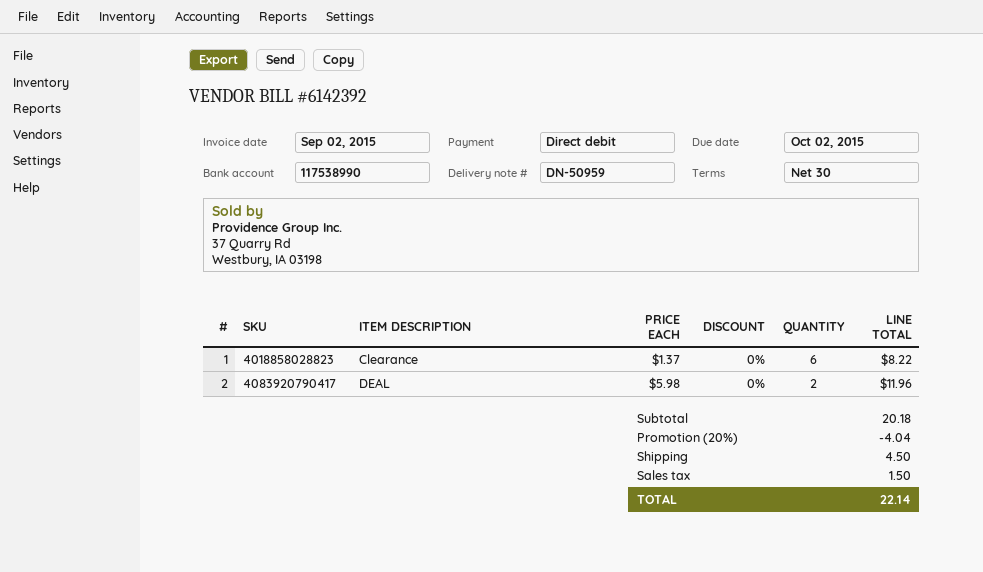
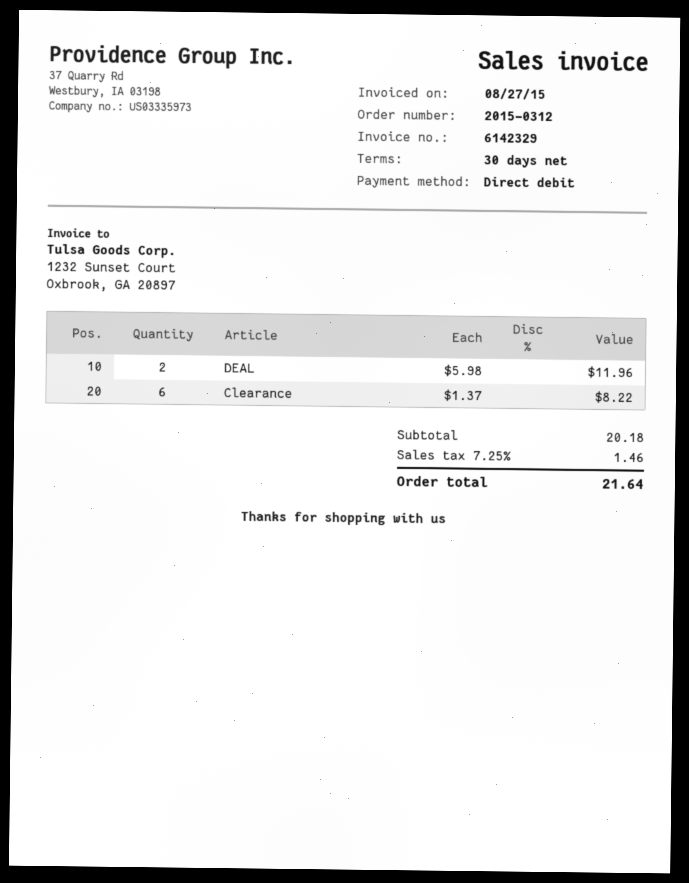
invoice number: 6142392 -> 6142329
invoice date: 2015-09-02 -> 2015-08-27
discount: 20% = 4.04 -> none
shipping: 4.50 -> none
tax: 1.50 -> 1.46
total: 22.14 -> 21.64

